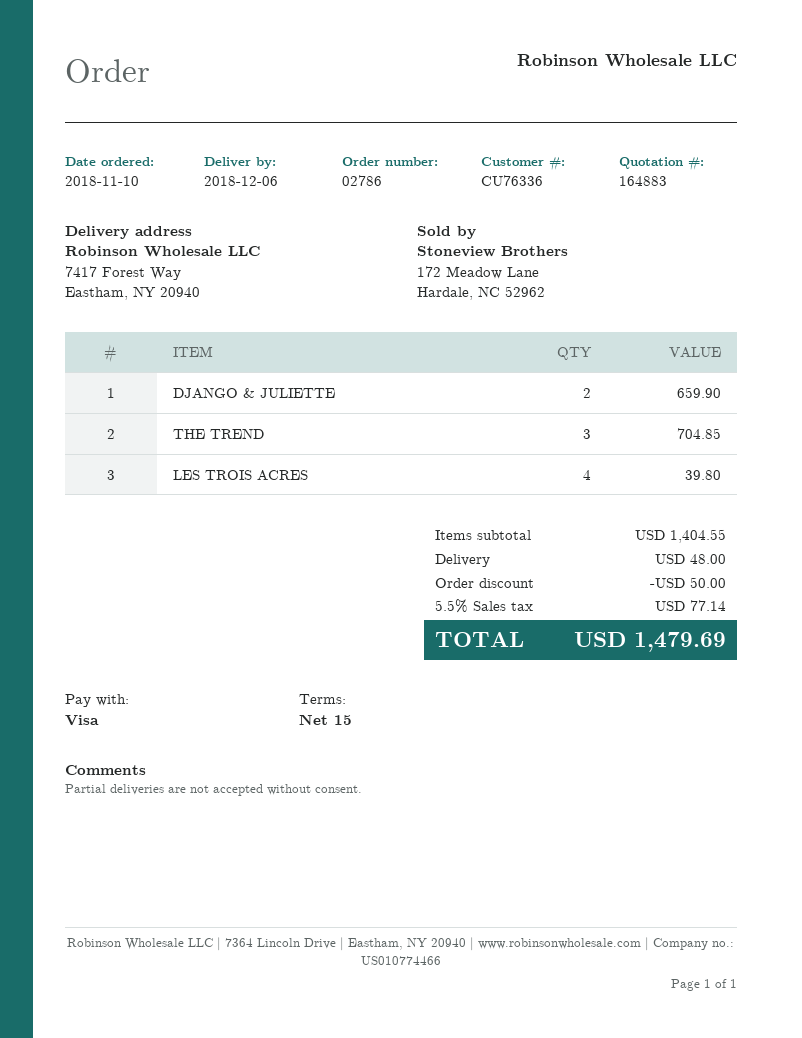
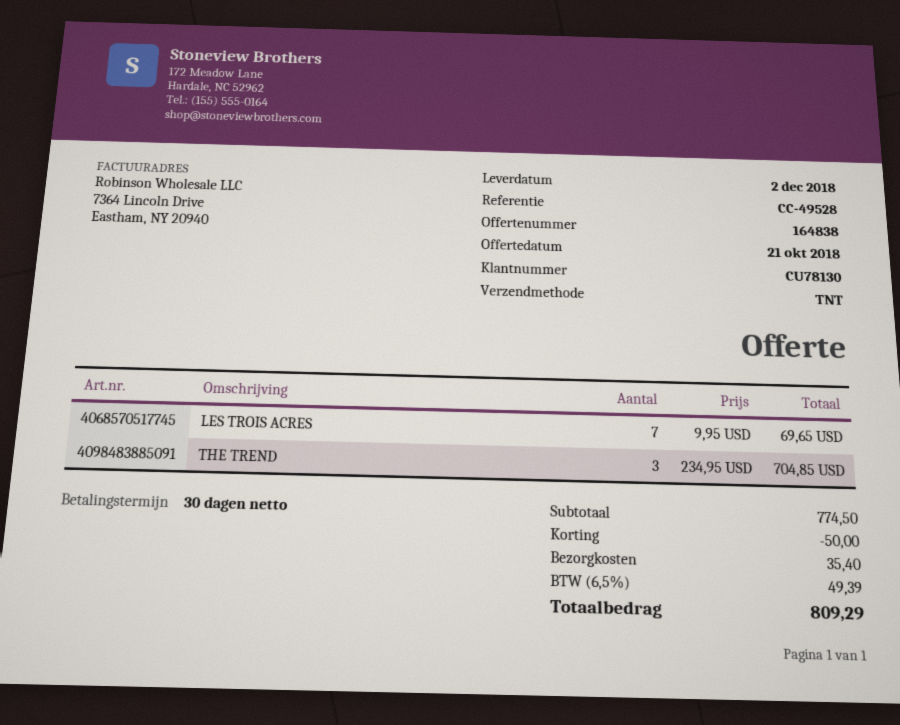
quote number: 164883 -> 164838
delivery date: 2018-12-06 -> 2018-12-02
payment terms: 15 days -> 30 days
customer number: CU76336 -> CU78130
DJANGO & JULIETTE: 2 for 659.90 -> none
LES TROIS ACRES: 4 for 39.80 -> 7 for 69.65
subtotal: 1404.55 -> 774.50
shipping: 48.00 -> 35.40
tax: 5.5% = 77.14 -> 6.5% = 49.39
total: 1479.69 -> 809.29

